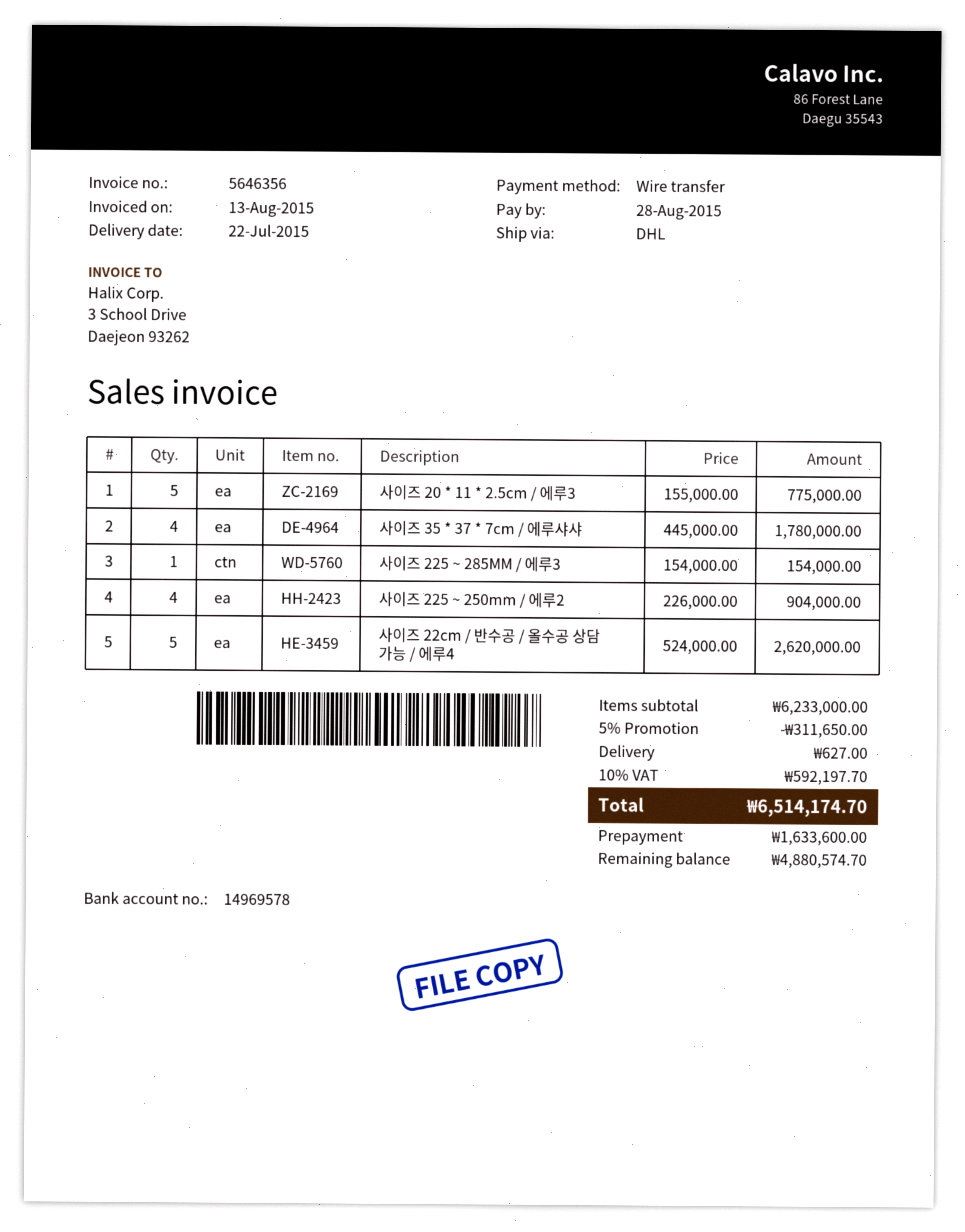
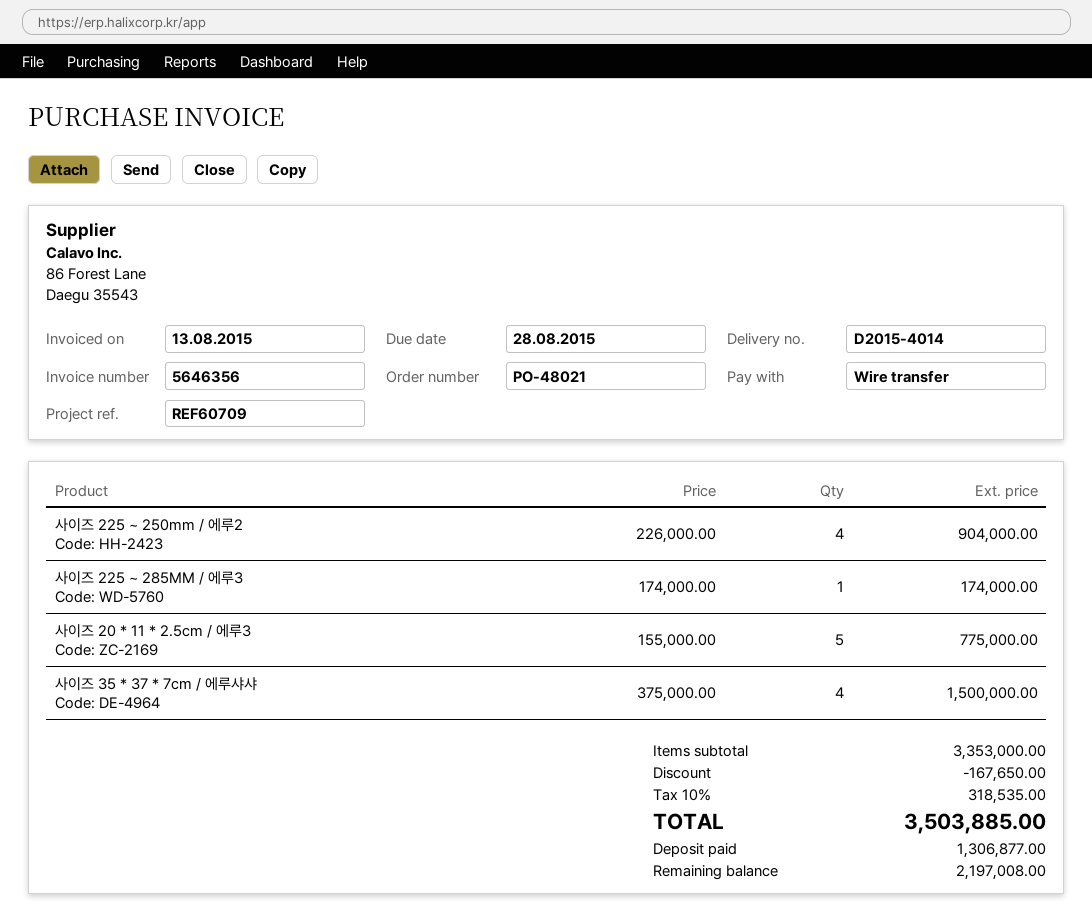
사이즈 35 * 37 * 7cm / 에루샤샤: 4 x 445000.00 = 1780000.00 -> 4 x 375000.00 = 1500000.00
사이즈 225 ~ 285MM / 에루3: 1 x 154000.00 = 154000.00 -> 1 x 174000.00 = 174000.00
사이즈 22cm / 반수공 / 올수공 상담 가능 / 에루4: 5 x 524000.00 = 2620000.00 -> none
subtotal: 6233000.00 -> 3353000.00
discount: 311650.00 -> 167650.00
shipping: 627.00 -> none
tax: 10% = 592197.70 -> 10% = 318535.00
total: 6514174.70 -> 3503885.00
deposit: 1633600.00 -> 1306877.00
balance: 4880574.70 -> 2197008.00

